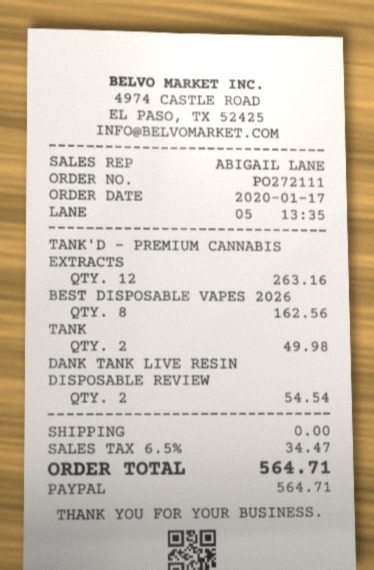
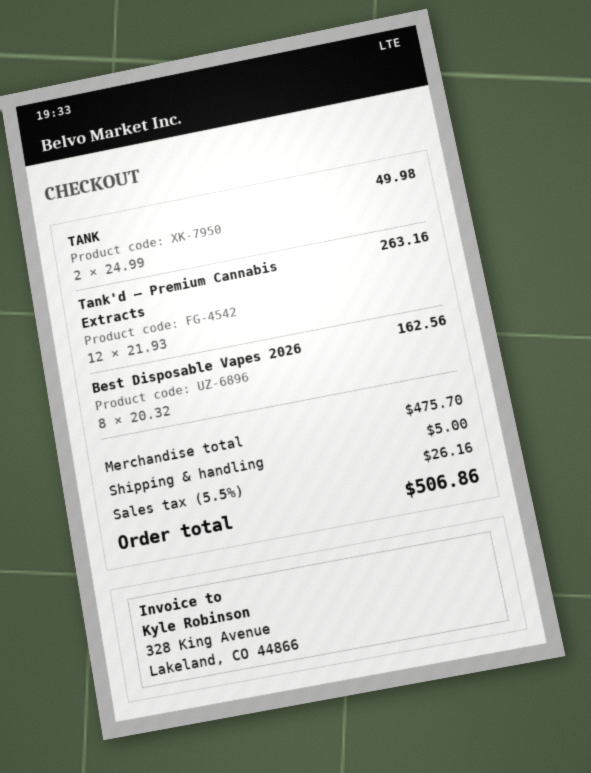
DANK TANK LIVE RESIN DISPOSABLE REVIEW: 2 for 54.54 -> none
shipping: 0.00 -> 5.00
tax: 6.5% = 34.47 -> 5.5% = 26.16
total: 564.71 -> 506.86

